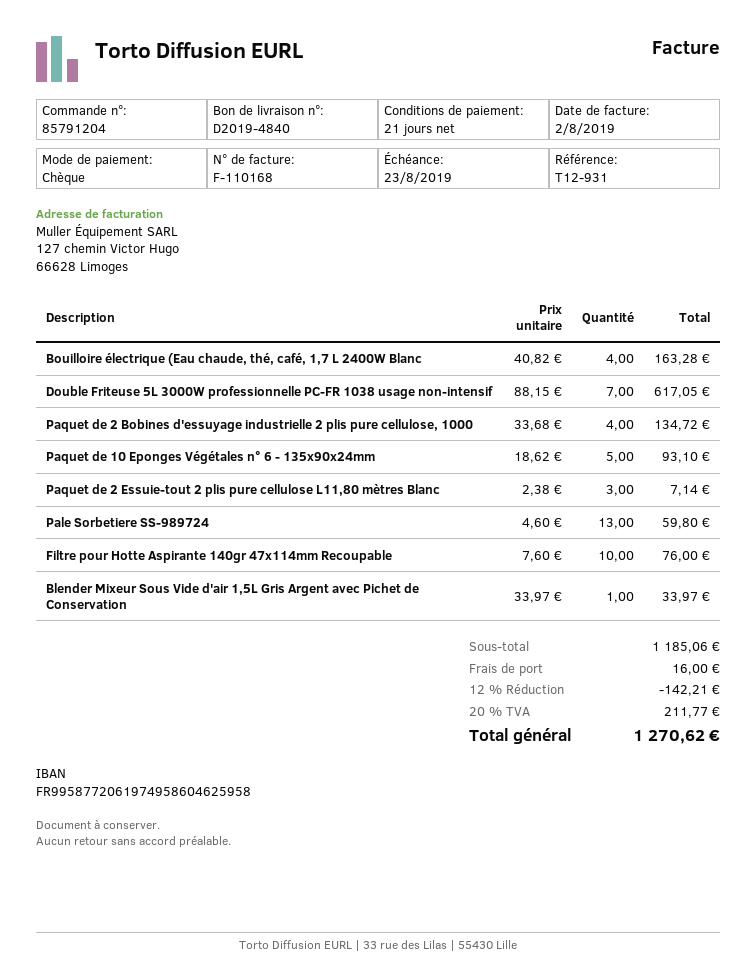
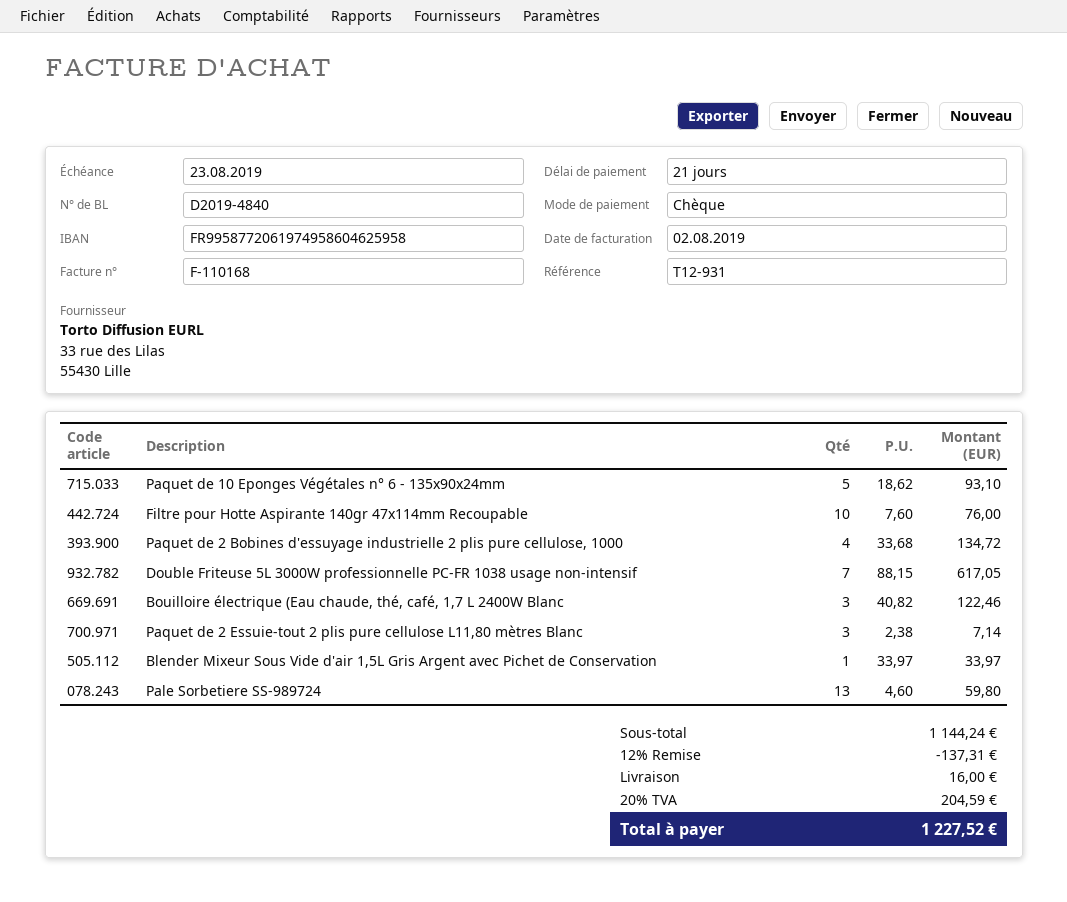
Bouilloire électrique (Eau chaude, thé, café, 1,7 L 2400W Blanc: 4 x 40.82 = 163.28 -> 3 x 40.82 = 122.46
subtotal: 1185.06 -> 1144.24
discount: 12% = 142.21 -> 12% = 137.31
tax: 20% = 211.77 -> 20% = 204.59
total: 1270.62 -> 1227.52

